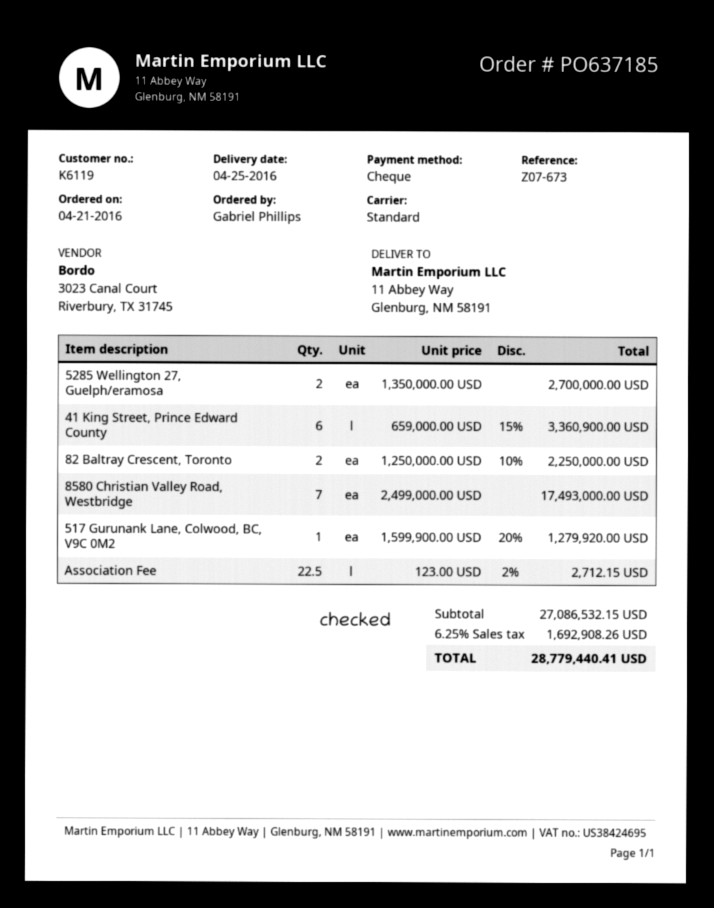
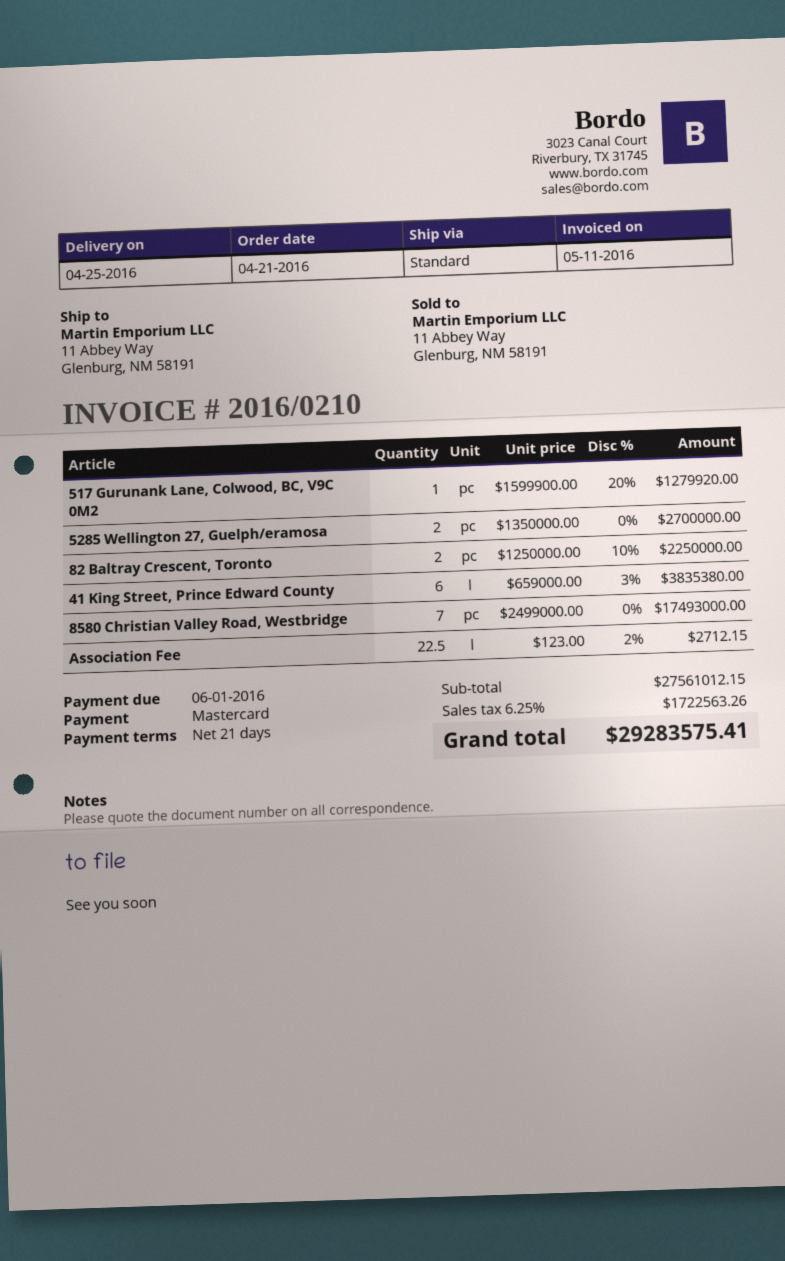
payment method: cheque -> Mastercard
41 King Street, Prince Edward County: 6 x 659000.00 - 15% = 3360900.00 -> 6 x 659000.00 - 3% = 3835380.00
subtotal: 27086532.15 -> 27561012.15
tax: 6.25% = 1692908.26 -> 6.25% = 1722563.26
total: 28779440.41 -> 29283575.41

